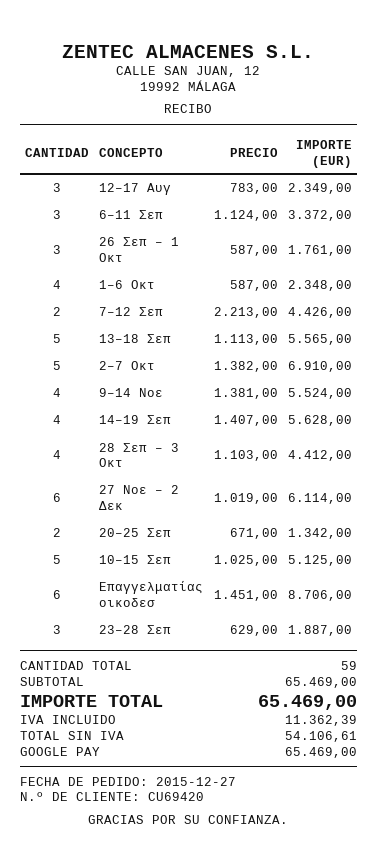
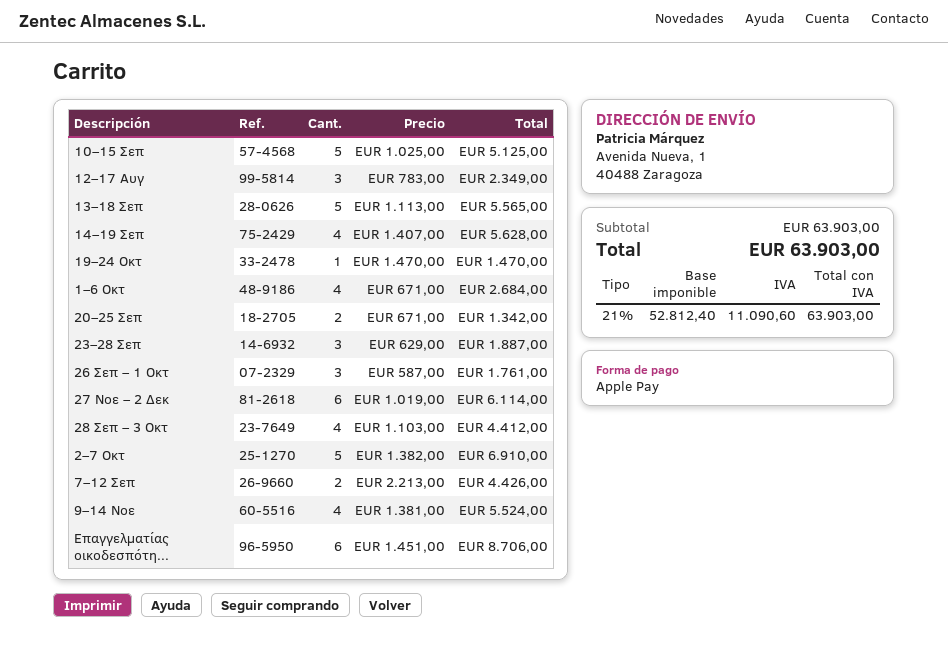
payment method: Google Pay -> Apple Pay
6–11 Σεπ: 3 x 1124.00 = 3372.00 -> none
1–6 Οκτ: 4 x 587.00 = 2348.00 -> 4 x 671.00 = 2684.00
19–24 Οκτ: none -> 1 x 1470.00 = 1470.00
subtotal: 65469.00 -> 63903.00
net: 54106.61 -> 52812.40
tax: 11362.39 -> 11090.60
total: 65469.00 -> 63903.00

